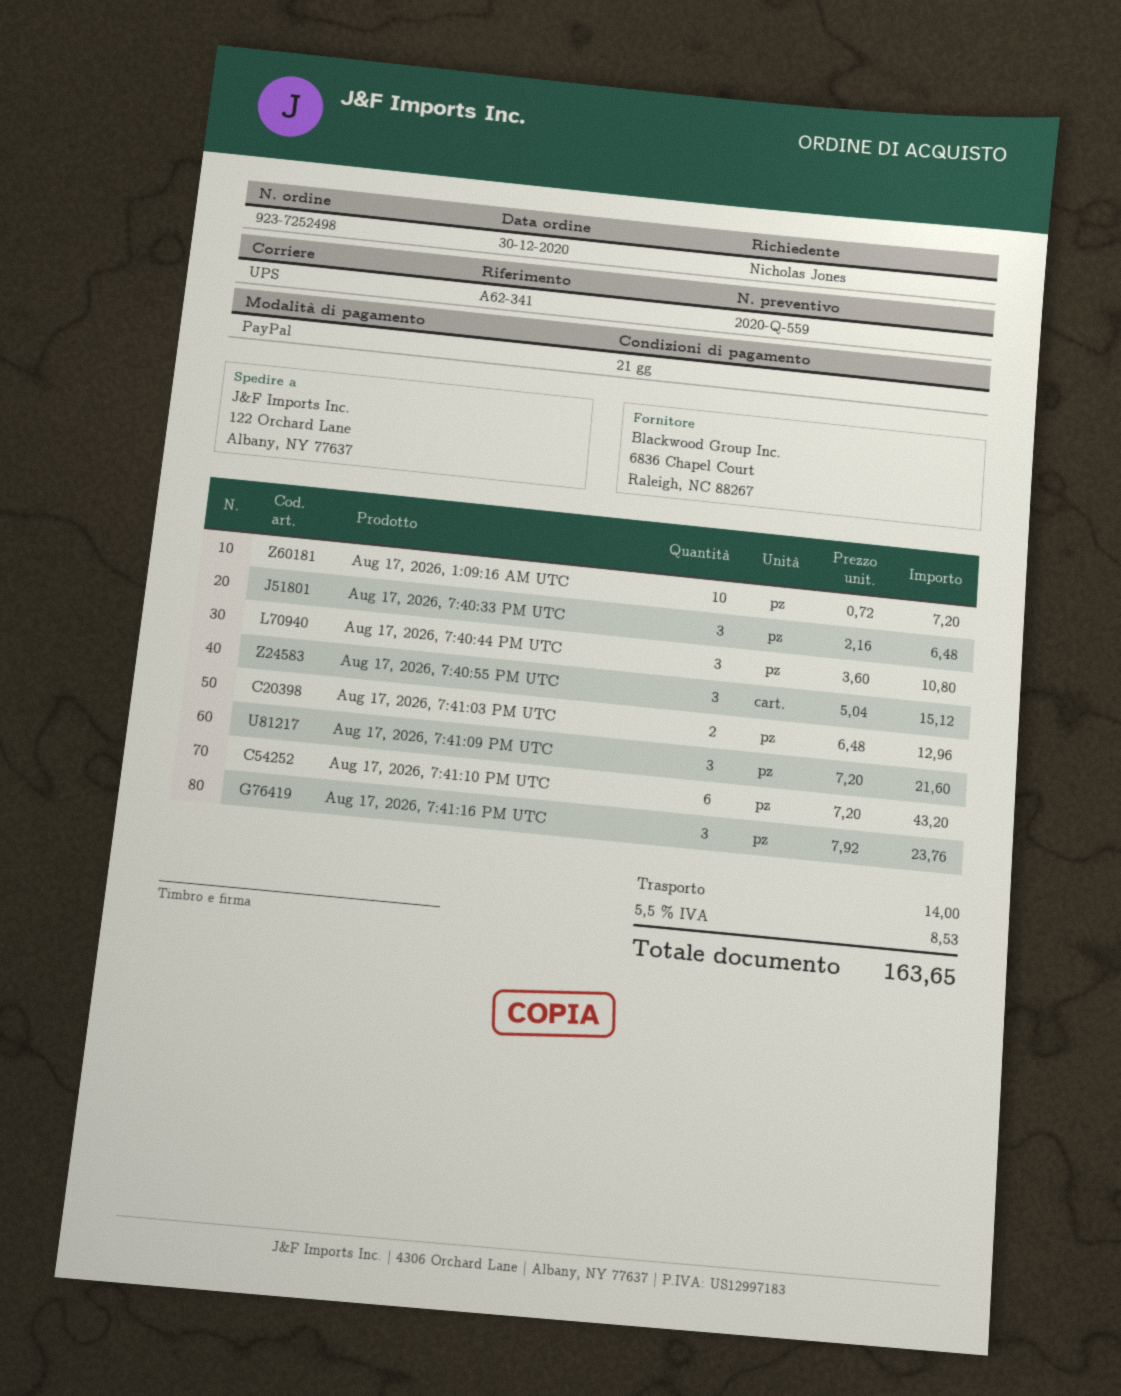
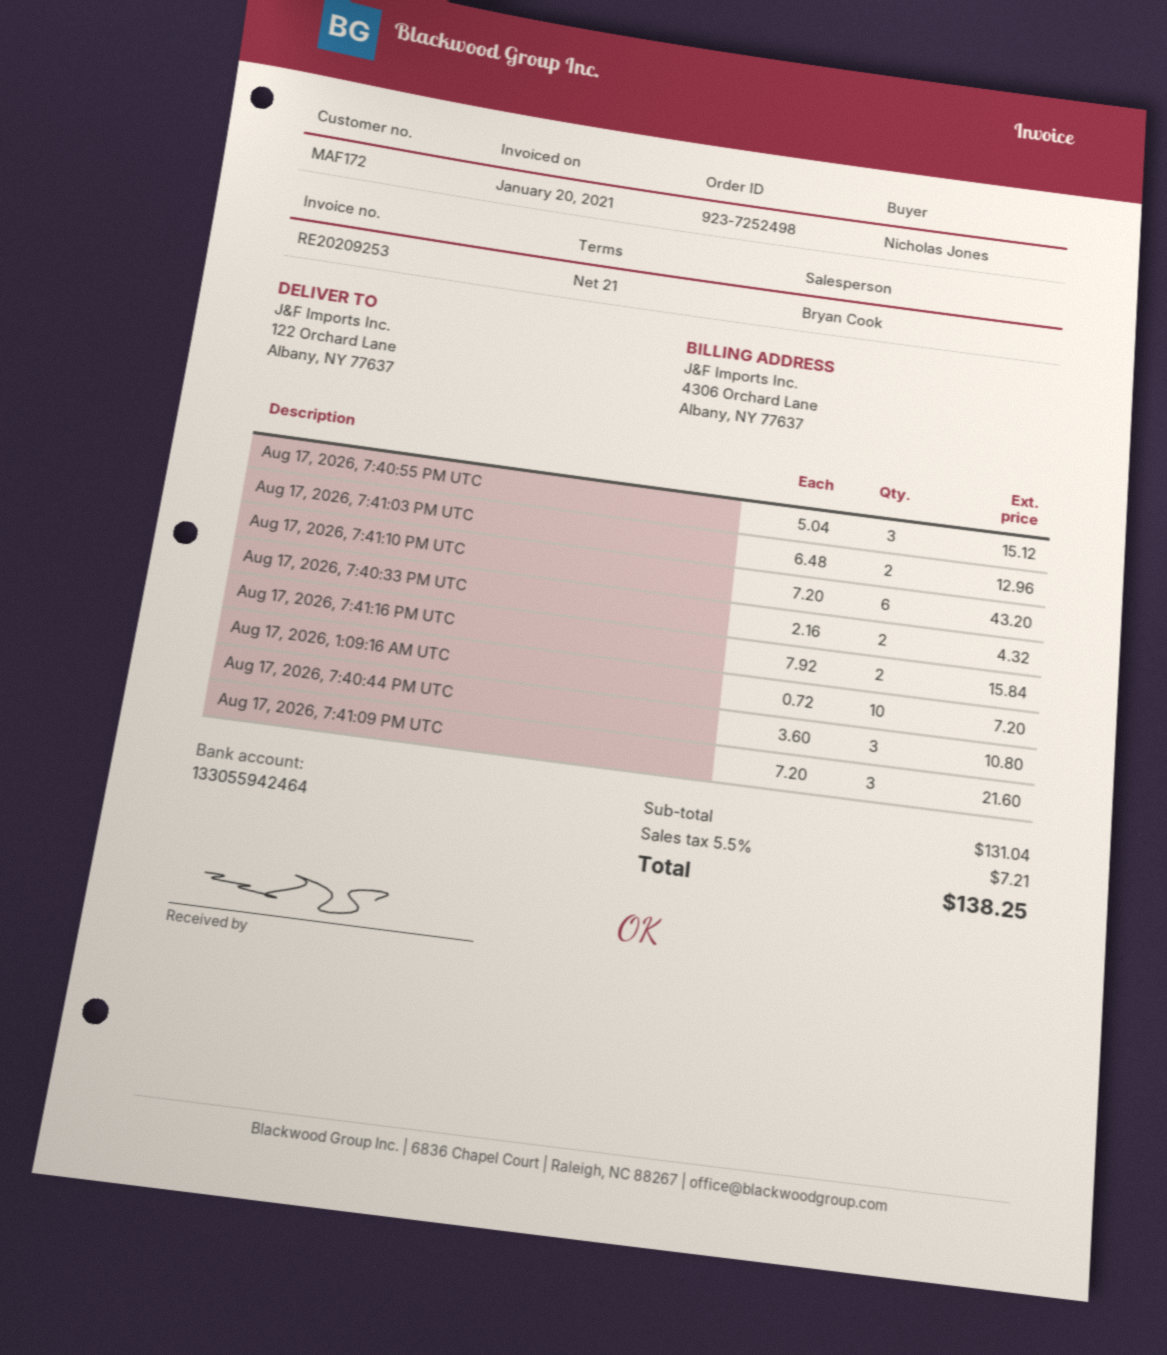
Aug 17, 2026, 7:40:33 PM UTC: 3 x 2.16 = 6.48 -> 2 x 2.16 = 4.32
Aug 17, 2026, 7:41:16 PM UTC: 3 x 7.92 = 23.76 -> 2 x 7.92 = 15.84
shipping: 14.00 -> none
tax: 5.5% = 8.53 -> 5.5% = 7.21
total: 163.65 -> 138.25

